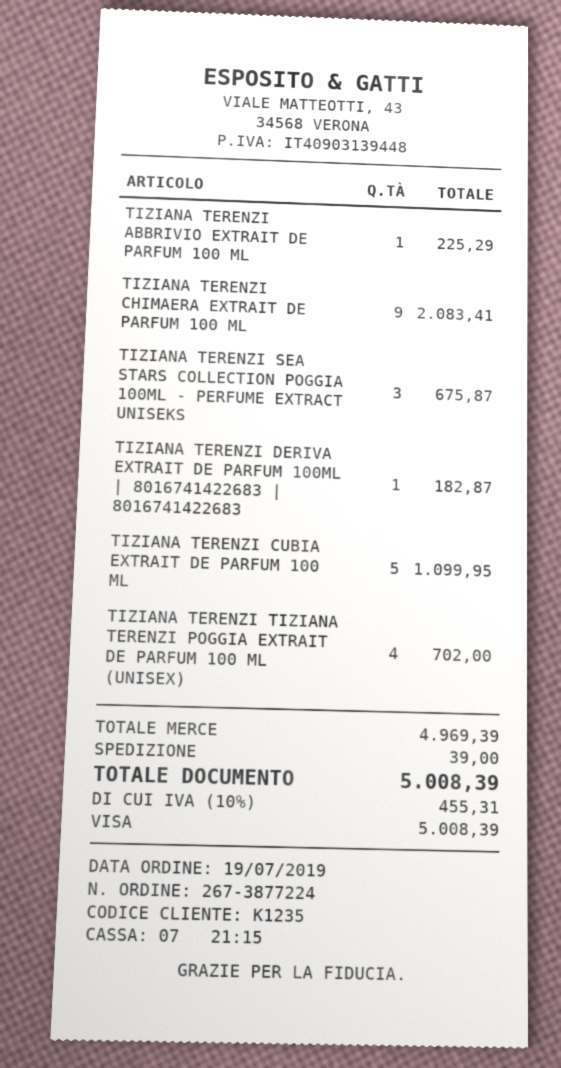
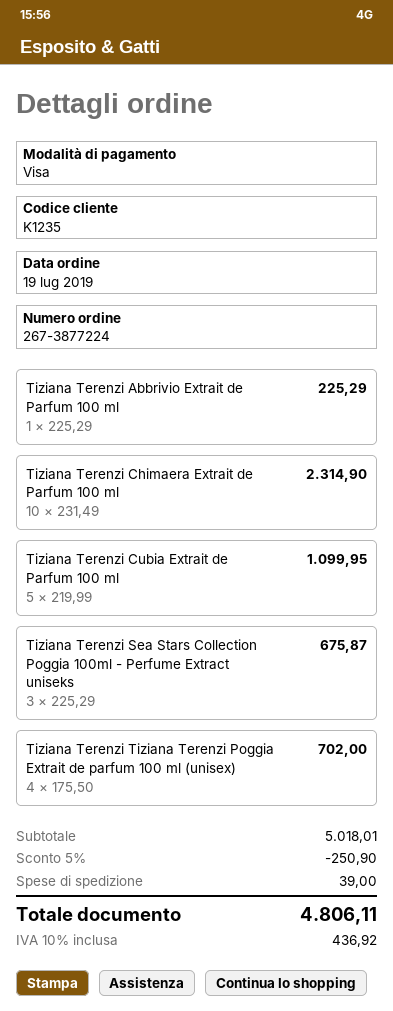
TIZIANA TERENZI CHIMAERA EXTRAIT DE PARFUM 100 ML: 9 for 2083.41 -> 10 for 2314.90
TIZIANA TERENZI DERIVA EXTRAIT DE PARFUM 100ML | 8016741422683 | 8016741422683: 1 for 182.87 -> none
subtotal: 4969.39 -> 5018.01
discount: none -> 5% = 250.90
tax: 10% = 455.31 -> 10% = 436.92
total: 5008.39 -> 4806.11

